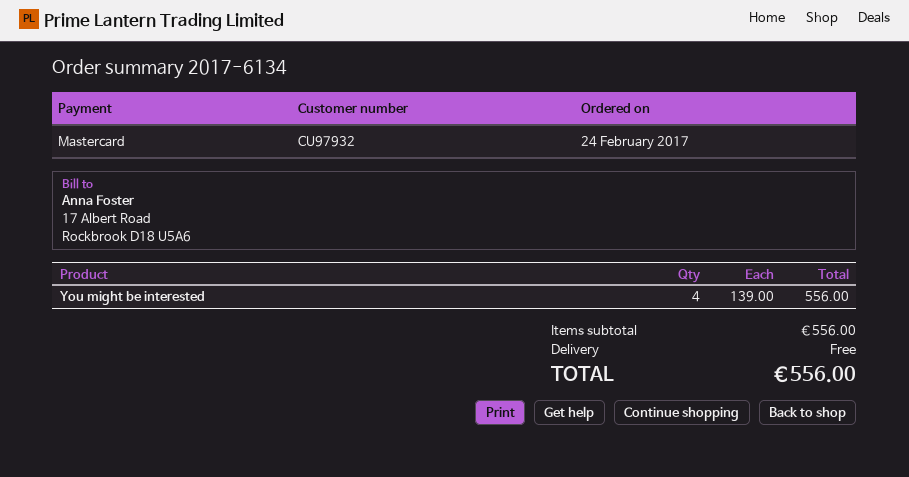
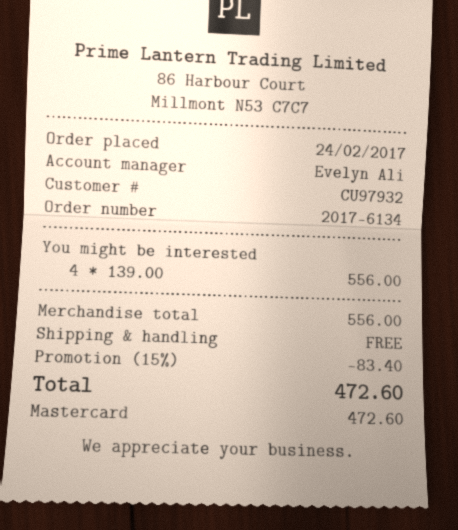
discount: none -> 15% = 83.40
total: 556.00 -> 472.60

